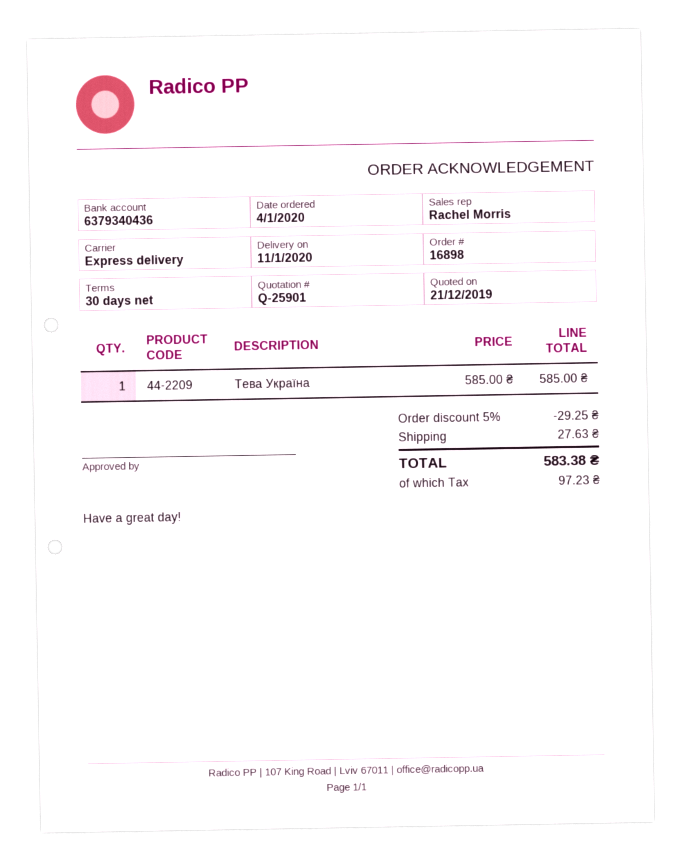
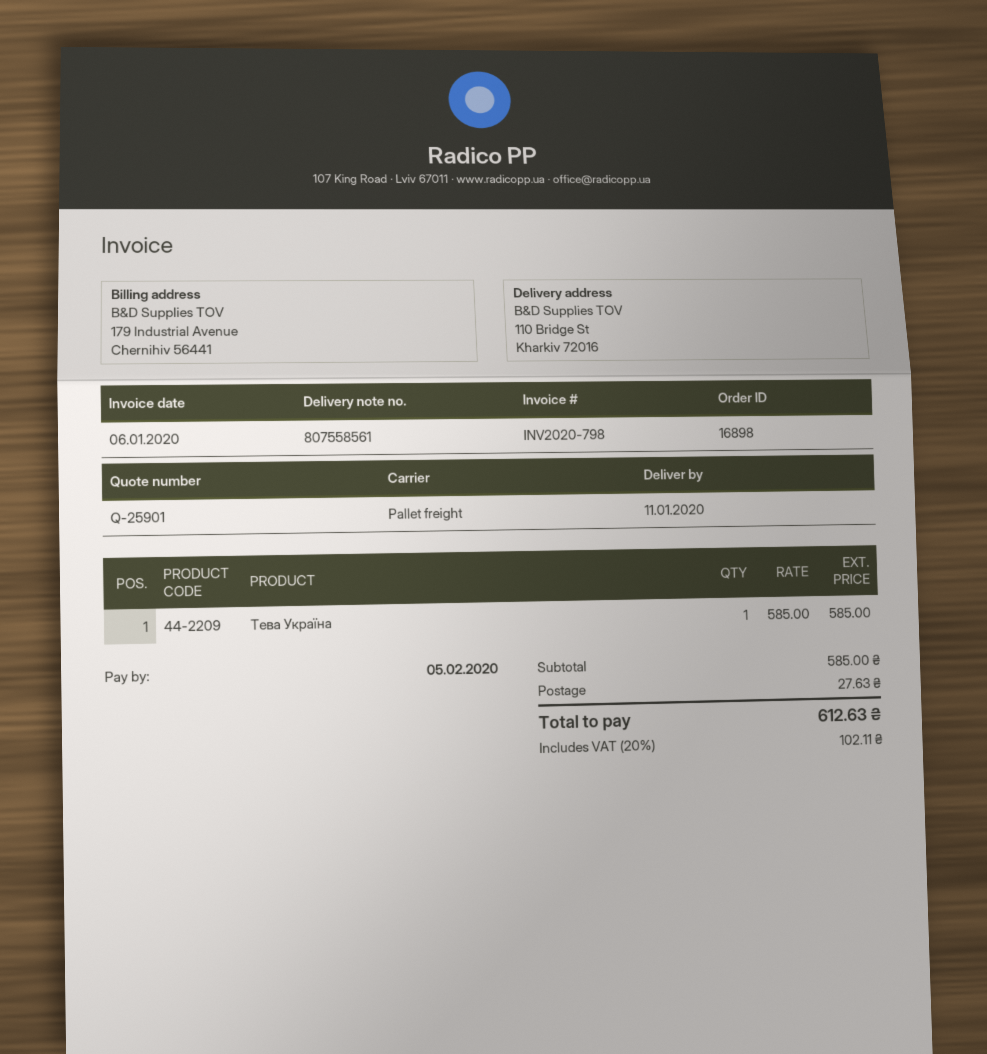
shipping method: express -> pallet freight
discount: 5% = 29.25 -> none
tax: 97.23 -> 102.11
total: 583.38 -> 612.63

